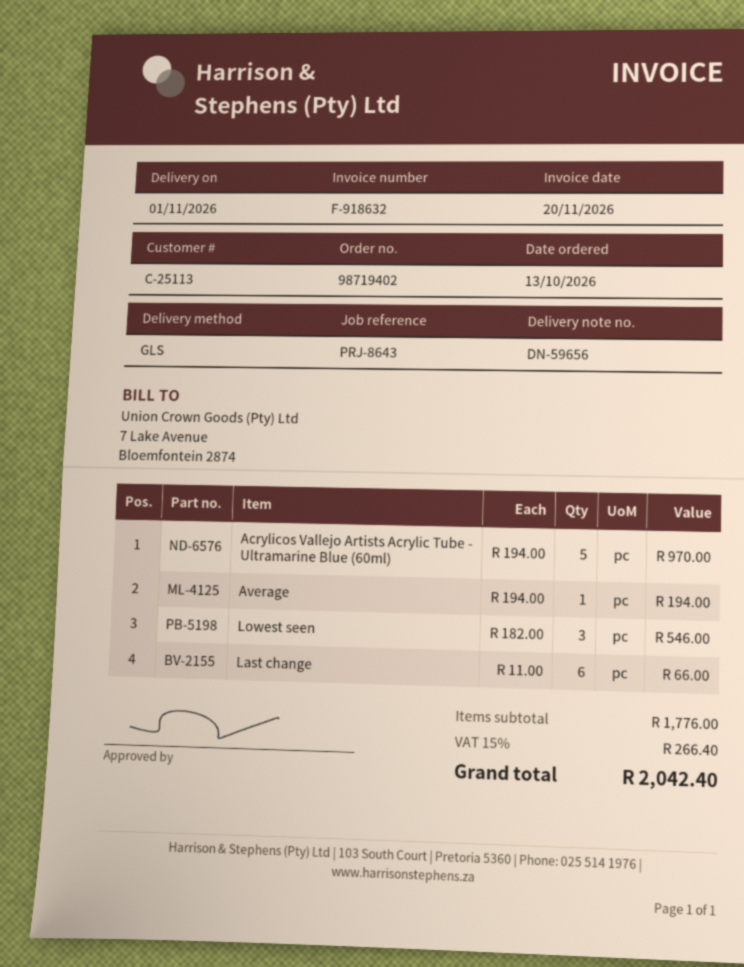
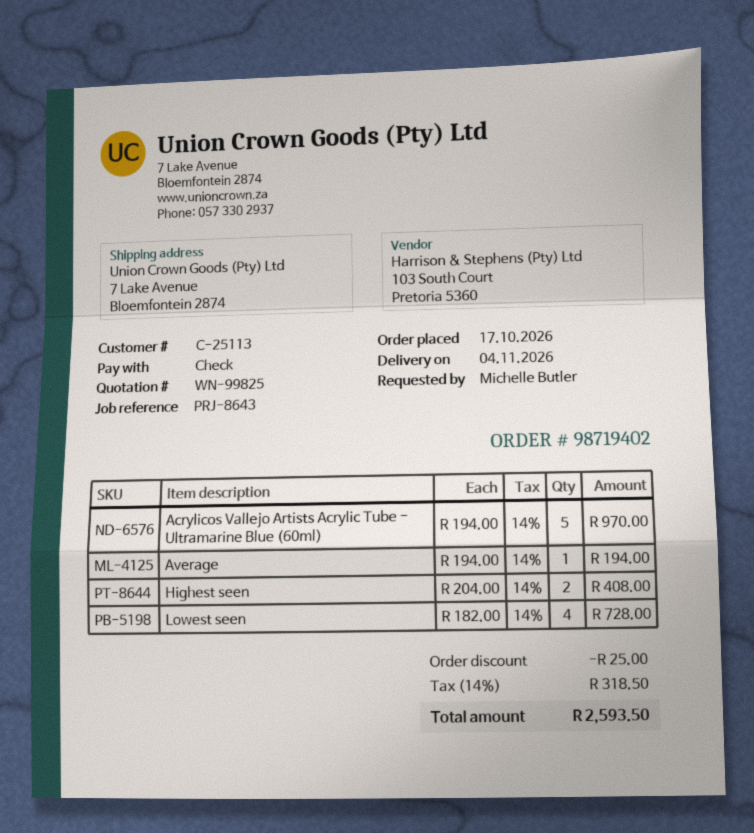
order date: 2026-10-13 -> 2026-10-17
delivery date: 2026-11-01 -> 2026-11-04
Lowest seen: 3 x 182.00 = 546.00 -> 4 x 182.00 = 728.00
Last change: 6 x 11.00 = 66.00 -> none
Highest seen: none -> 2 x 204.00 = 408.00
discount: none -> 25.00
tax: 15% = 266.40 -> 14% = 318.50
total: 2042.40 -> 2593.50

